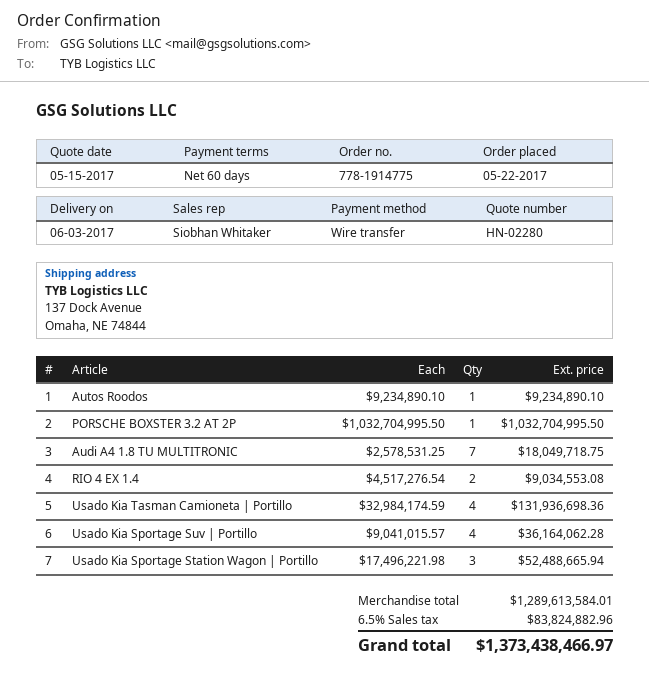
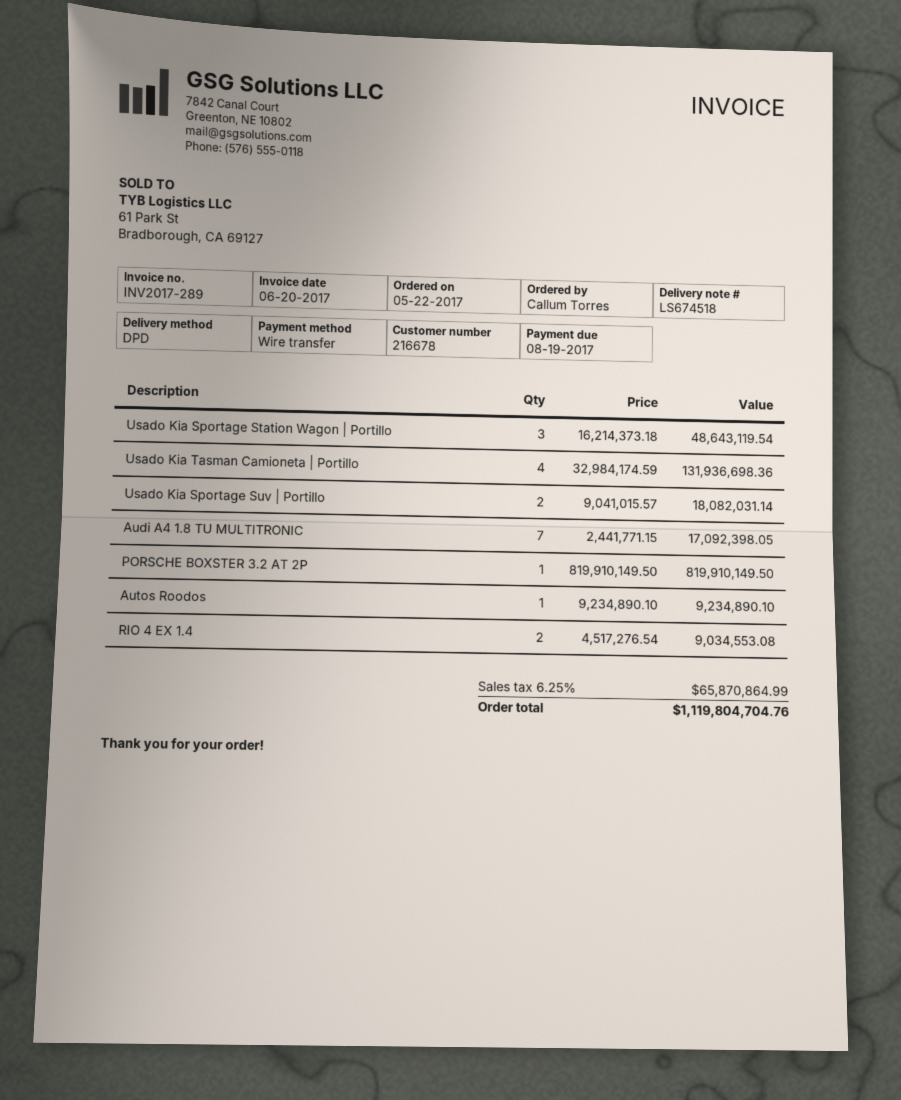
PORSCHE BOXSTER 3.2 AT 2P: 1 x 1032704995.50 = 1032704995.50 -> 1 x 819910149.50 = 819910149.50
Audi A4 1.8 TU MULTITRONIC: 7 x 2578531.25 = 18049718.75 -> 7 x 2441771.15 = 17092398.05
Usado Kia Sportage Suv | Portillo: 4 x 9041015.57 = 36164062.28 -> 2 x 9041015.57 = 18082031.14
Usado Kia Sportage Station Wagon | Portillo: 3 x 17496221.98 = 52488665.94 -> 3 x 16214373.18 = 48643119.54
tax: 6.5% = 83824882.96 -> 6.25% = 65870864.99
total: 1373438466.97 -> 1119804704.76

